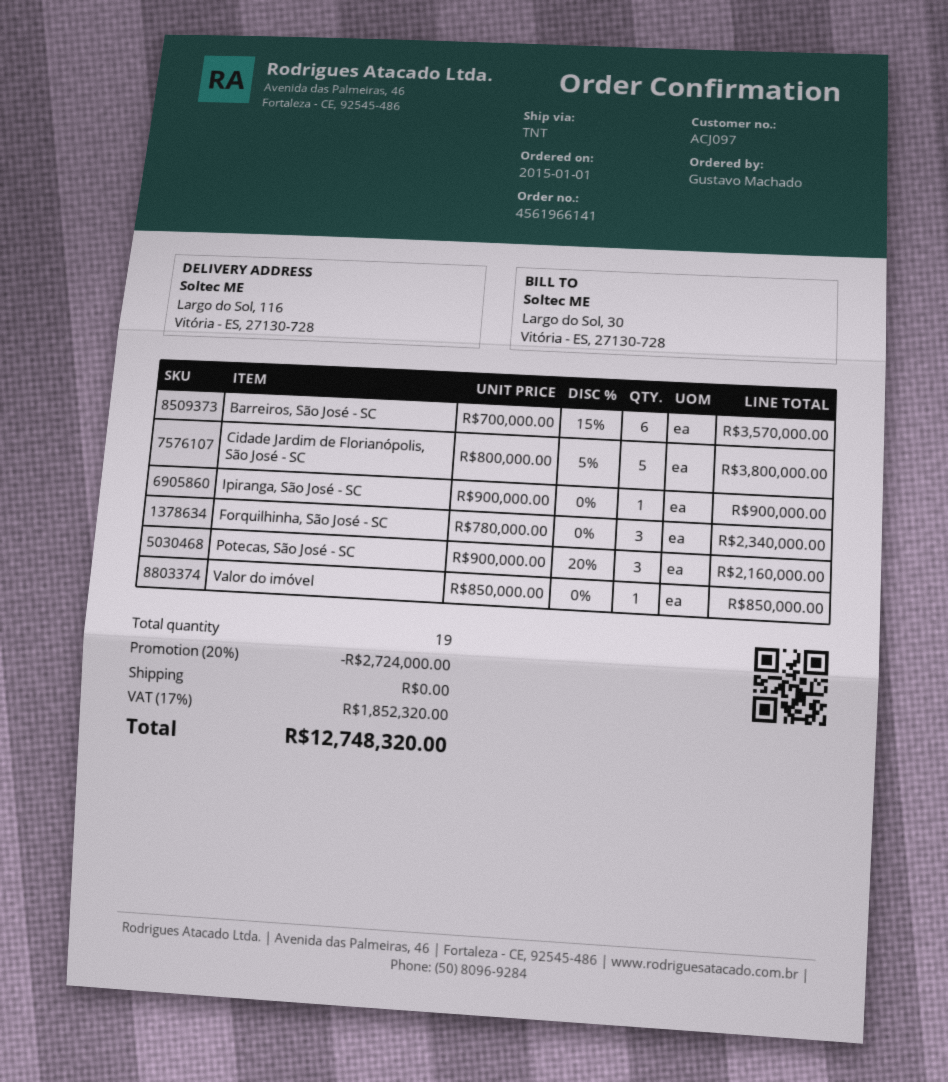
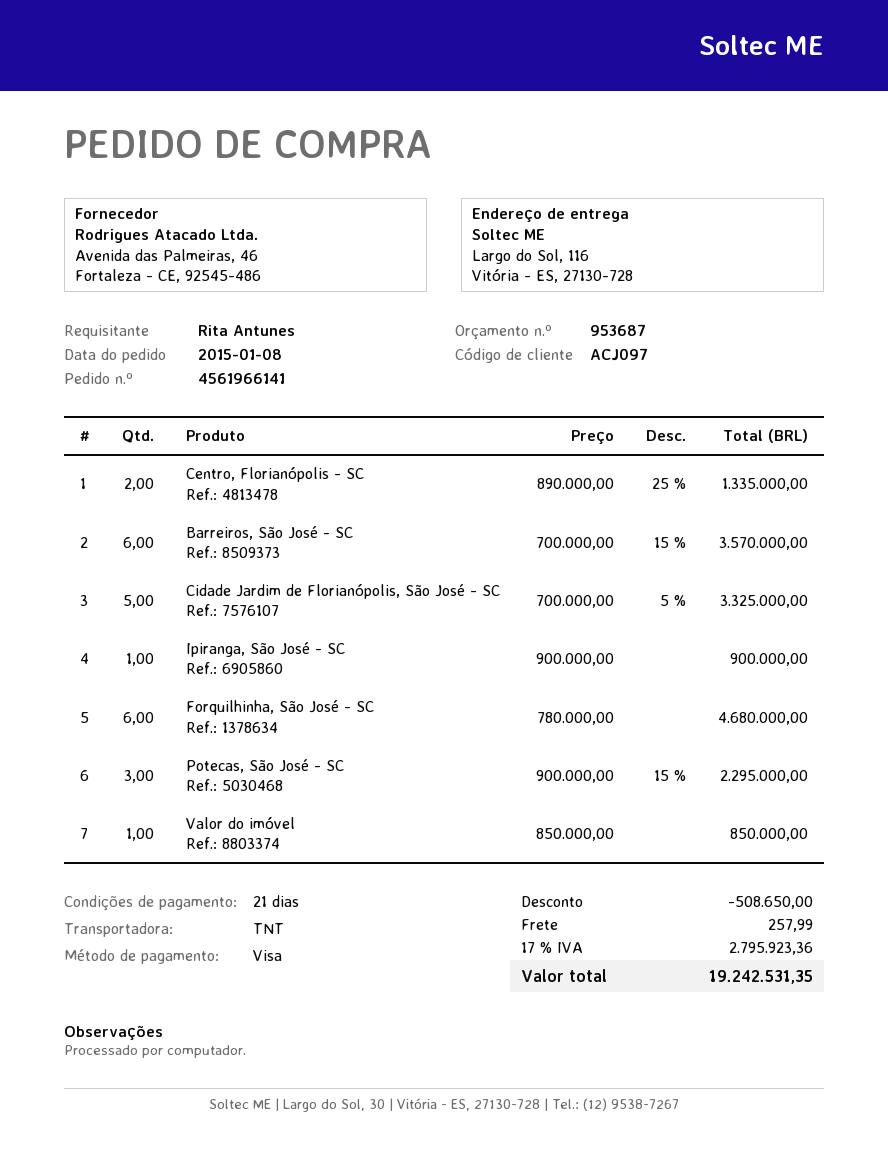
order date: 2015-01-01 -> 2015-01-08
ordered by: Gustavo Machado -> Rita Antunes
Cidade Jardim de Florianópolis, São José - SC: 5 x 800000.00 - 5% = 3800000.00 -> 5 x 700000.00 - 5% = 3325000.00
Forquilhinha, São José - SC: 3 x 780000.00 = 2340000.00 -> 6 x 780000.00 = 4680000.00
Potecas, São José - SC: 3 x 900000.00 - 20% = 2160000.00 -> 3 x 900000.00 - 15% = 2295000.00
Centro, Florianópolis - SC: none -> 2 x 890000.00 - 25% = 1335000.00
discount: 2724000.00 -> 508650.00
shipping: 0.00 -> 257.99
tax: 17% = 1852320.00 -> 17% = 2795923.36
total: 12748320.00 -> 19242531.35

